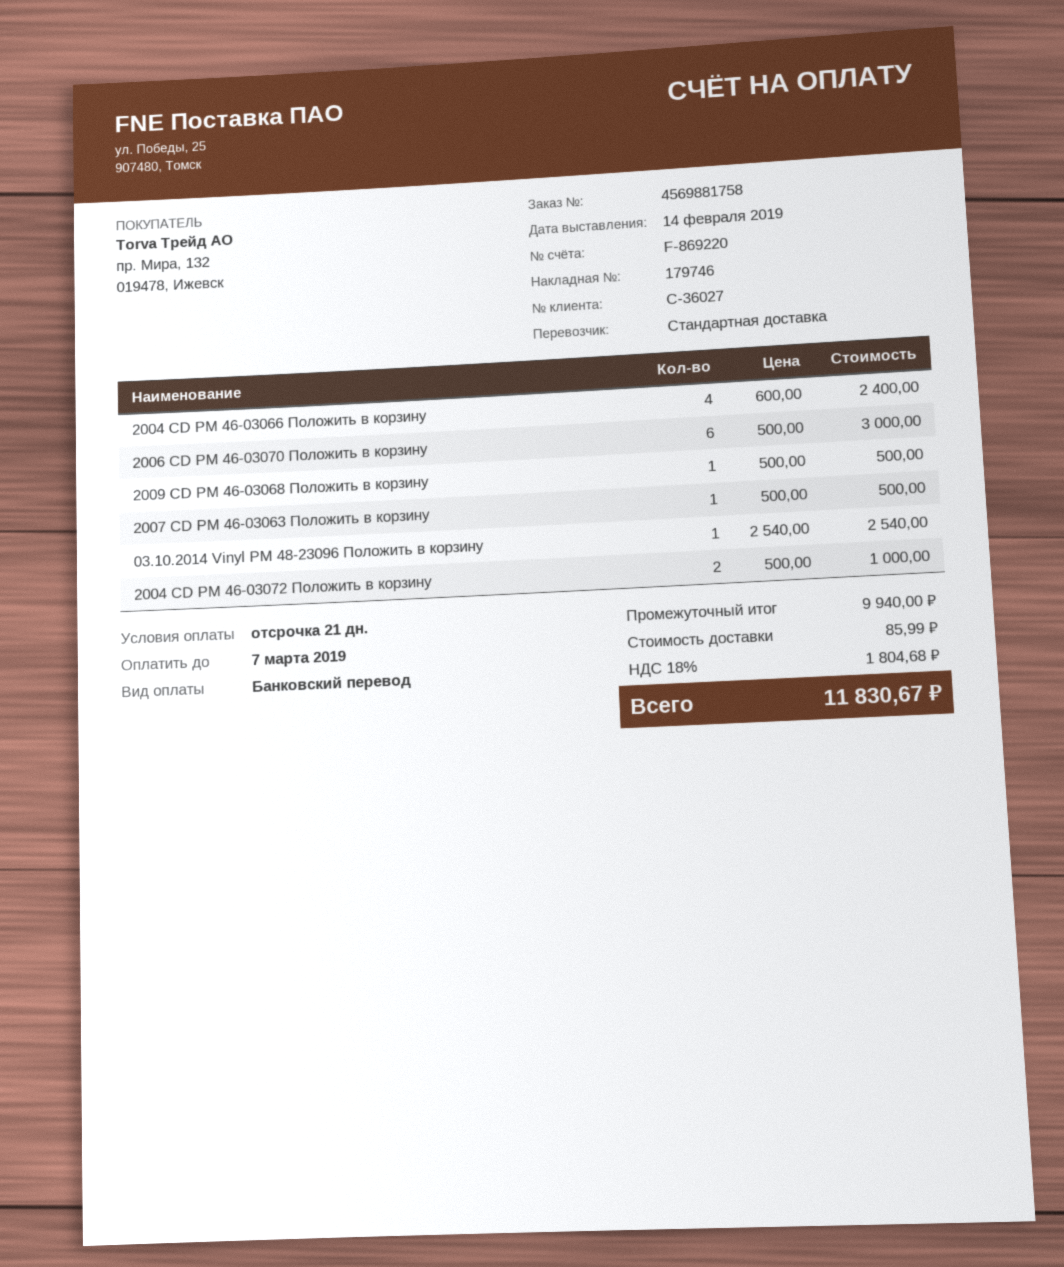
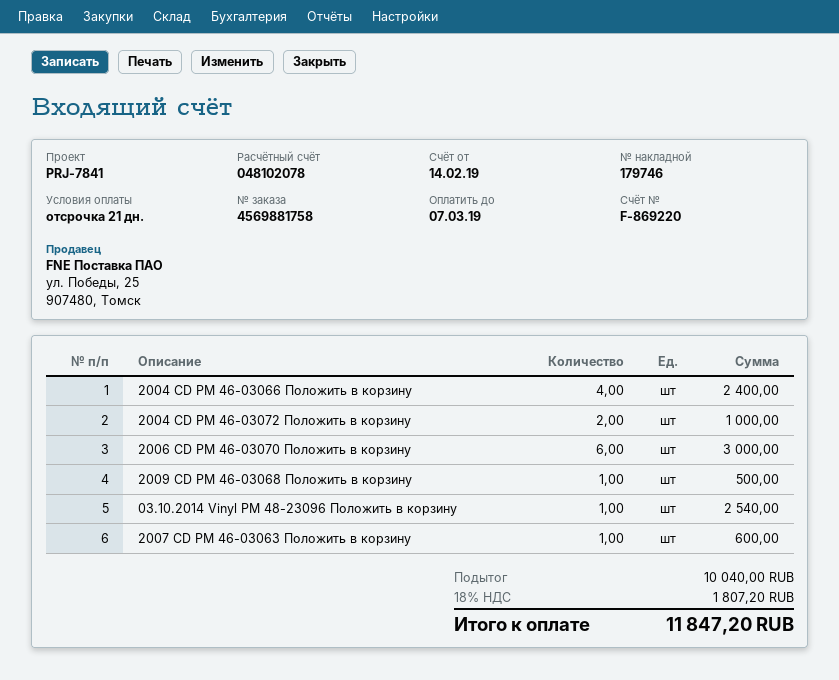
2007 CD PM 46-03063 Положить в корзину: 1 for 500.00 -> 1 for 600.00
subtotal: 9940.00 -> 10040.00
shipping: 85.99 -> none
tax: 18% = 1804.68 -> 18% = 1807.20
total: 11830.67 -> 11847.20

